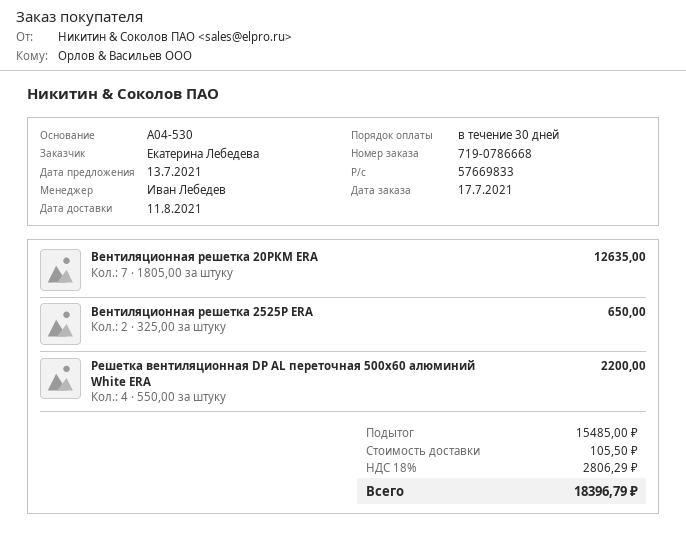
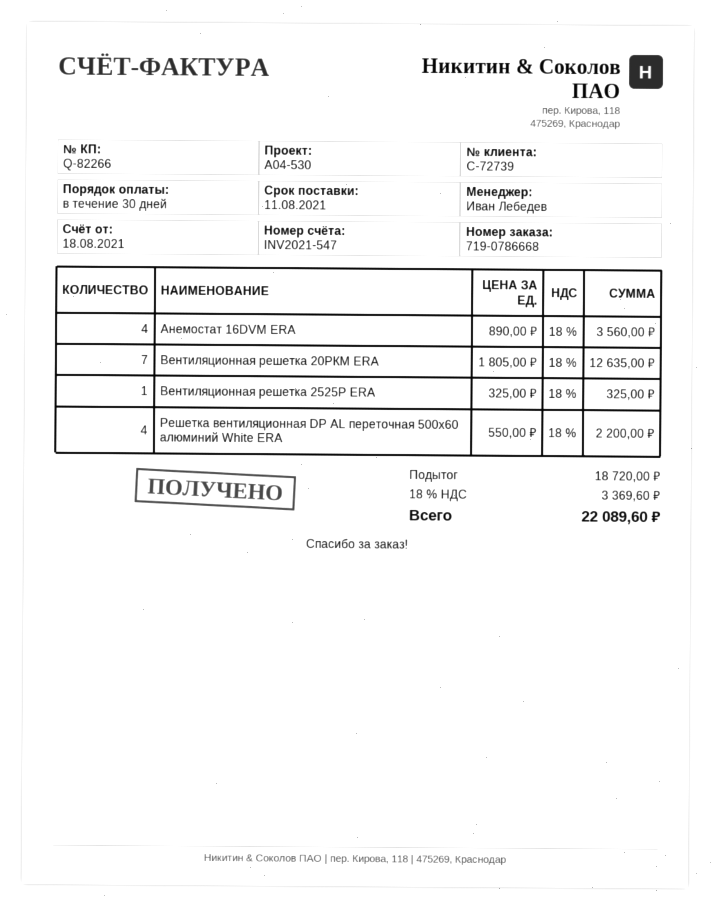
Вентиляционная решетка 2525Р ERA: 2 x 325.00 = 650.00 -> 1 x 325.00 = 325.00
Анемостат 16DVM ERA: none -> 4 x 890.00 = 3560.00
subtotal: 15485.00 -> 18720.00
shipping: 105.50 -> none
tax: 18% = 2806.29 -> 18% = 3369.60
total: 18396.79 -> 22089.60

